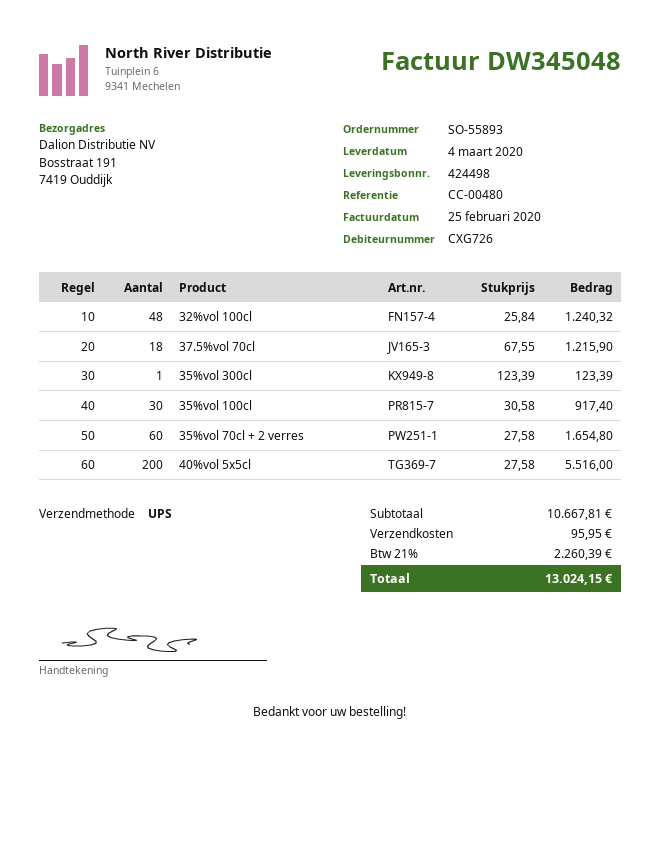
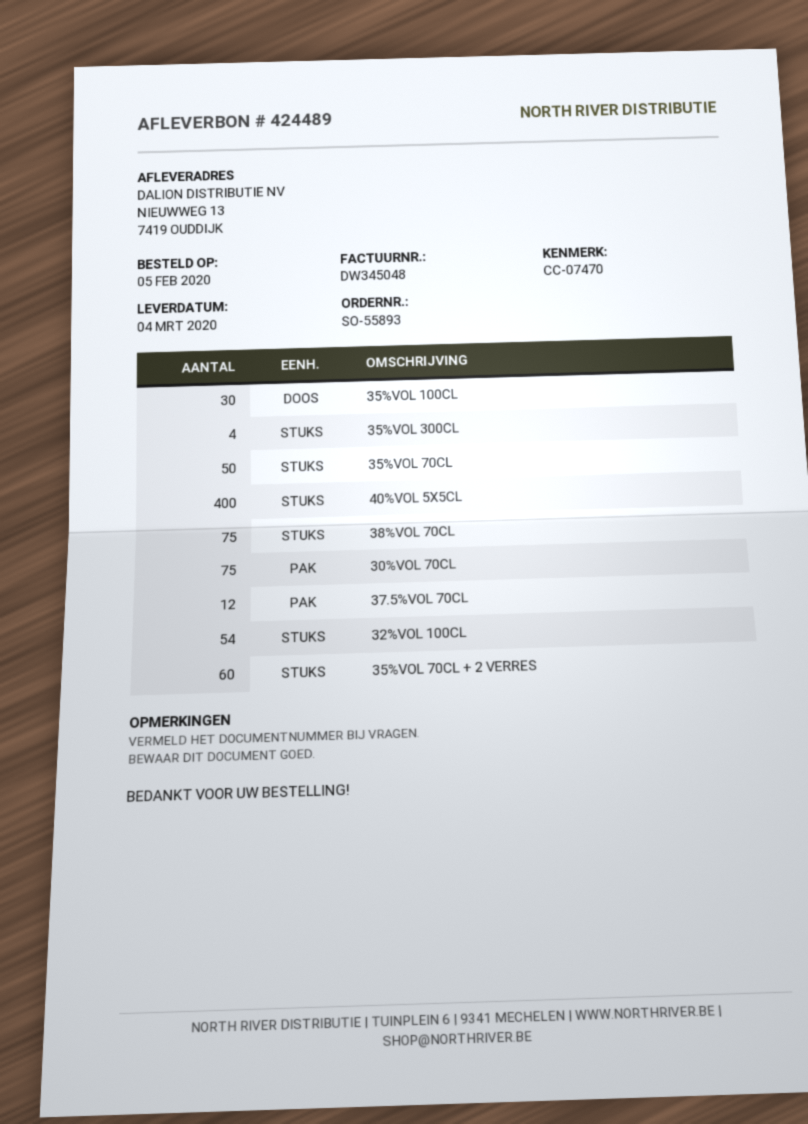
delivery note number: 424498 -> 424489
reference: CC-00480 -> CC-07470
ship to: Bosstraat 191, 7419 Ouddijk -> NIEUWWEG 13, 7419 OUDDIJK
32%vol 100cl: 48 -> 54
37.5%vol 70cl: 18 -> 12
35%vol 300cl: 1 -> 4
40%vol 5x5cl: 200 -> 400
35%VOL 70CL: none -> 50
38%VOL 70CL: none -> 75
30%VOL 70CL: none -> 75

